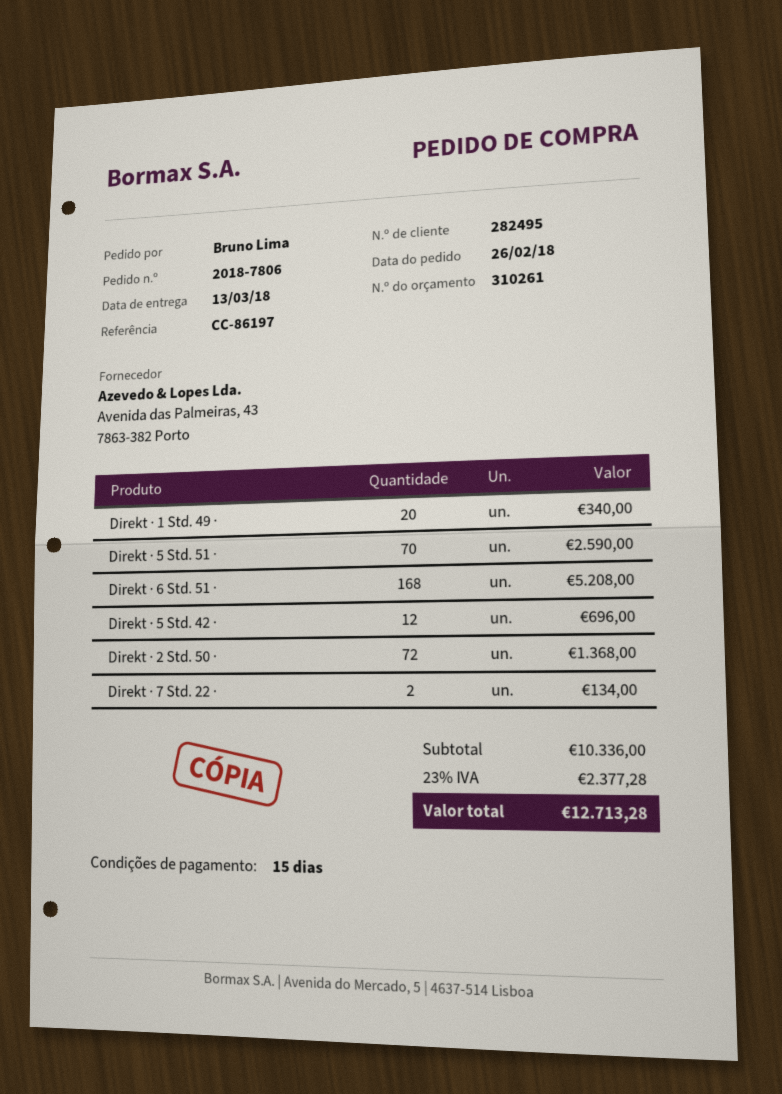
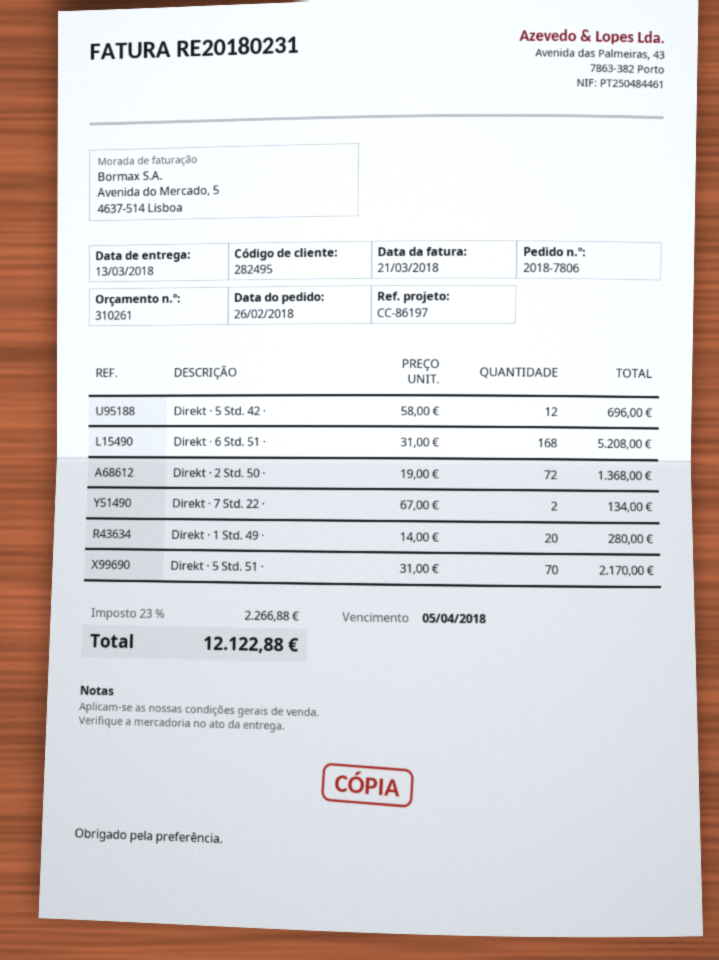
Direkt · 1 Std. 49 ·: 20 for 340.00 -> 20 for 280.00
Direkt · 5 Std. 51 ·: 70 for 2590.00 -> 70 for 2170.00
tax: 23% = 2377.28 -> 23% = 2266.88
total: 12713.28 -> 12122.88

